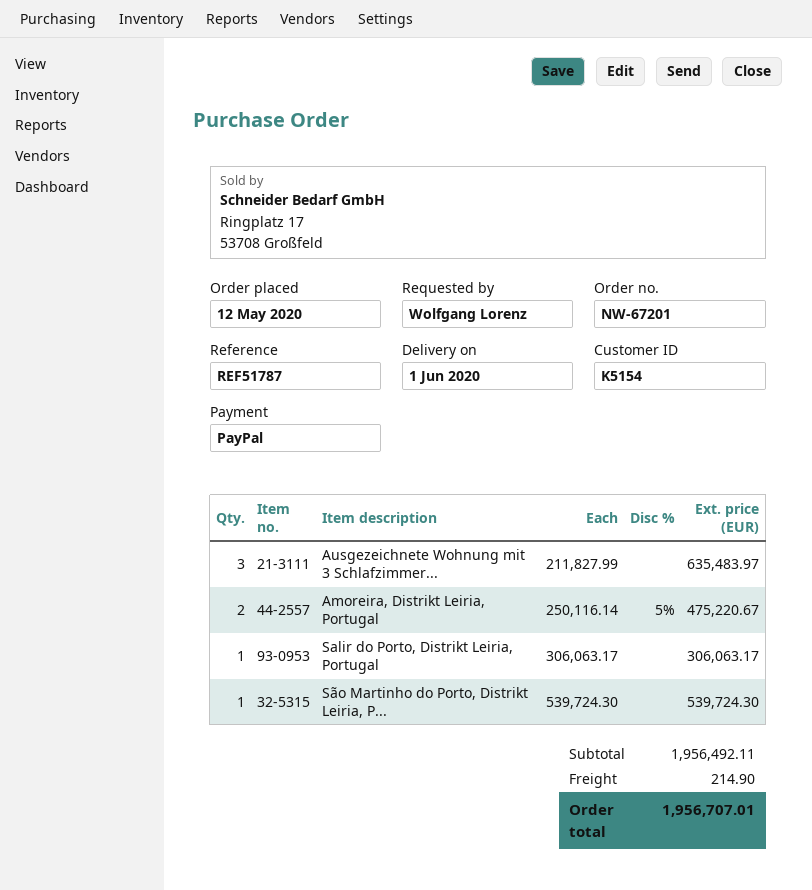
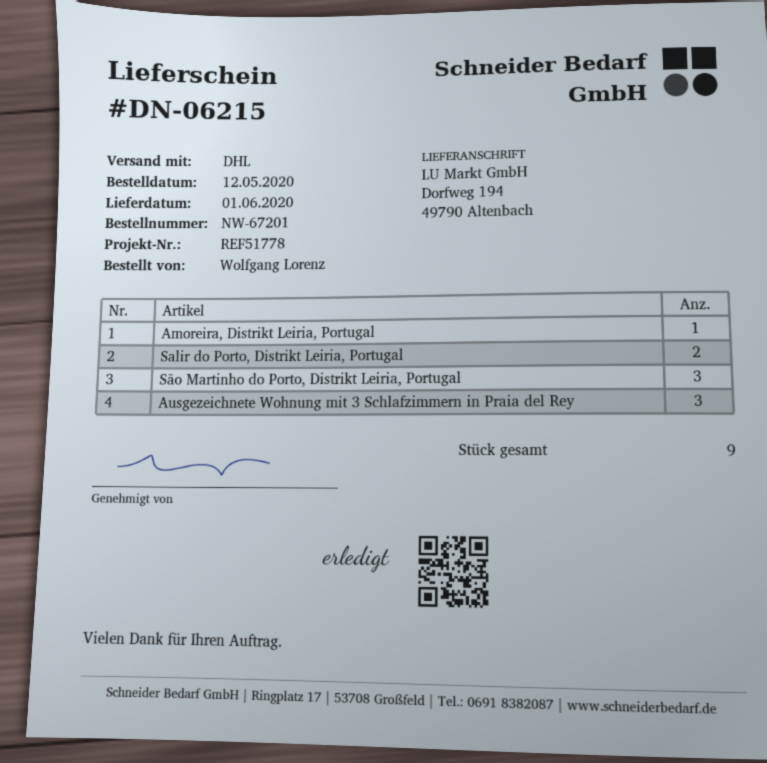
reference: REF51787 -> REF51778
Amoreira, Distrikt Leiria, Portugal: 2 -> 1
Salir do Porto, Distrikt Leiria, Portugal: 1 -> 2
São Martinho do Porto, Distrikt Leiria, P...: 1 -> 3

